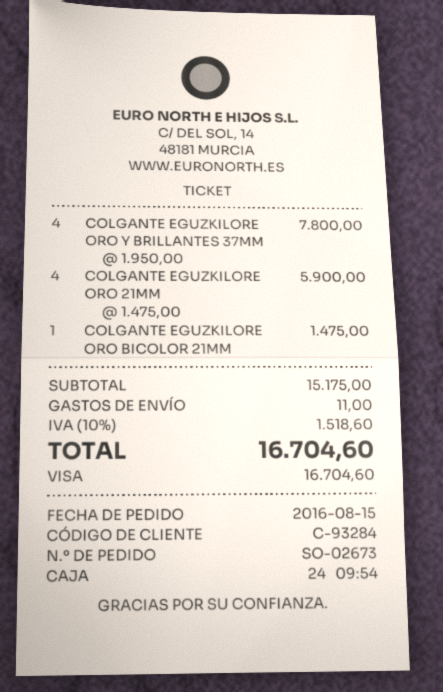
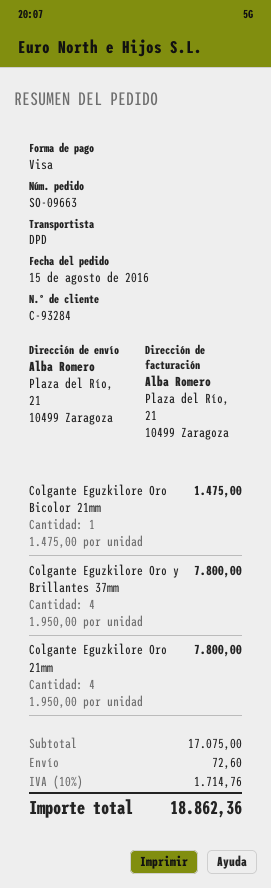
order number: SO-02673 -> SO-09663
COLGANTE EGUZKILORE ORO 21MM: 4 x 1475.00 = 5900.00 -> 4 x 1950.00 = 7800.00
subtotal: 15175.00 -> 17075.00
shipping: 11.00 -> 72.60
tax: 10% = 1518.60 -> 10% = 1714.76
total: 16704.60 -> 18862.36

